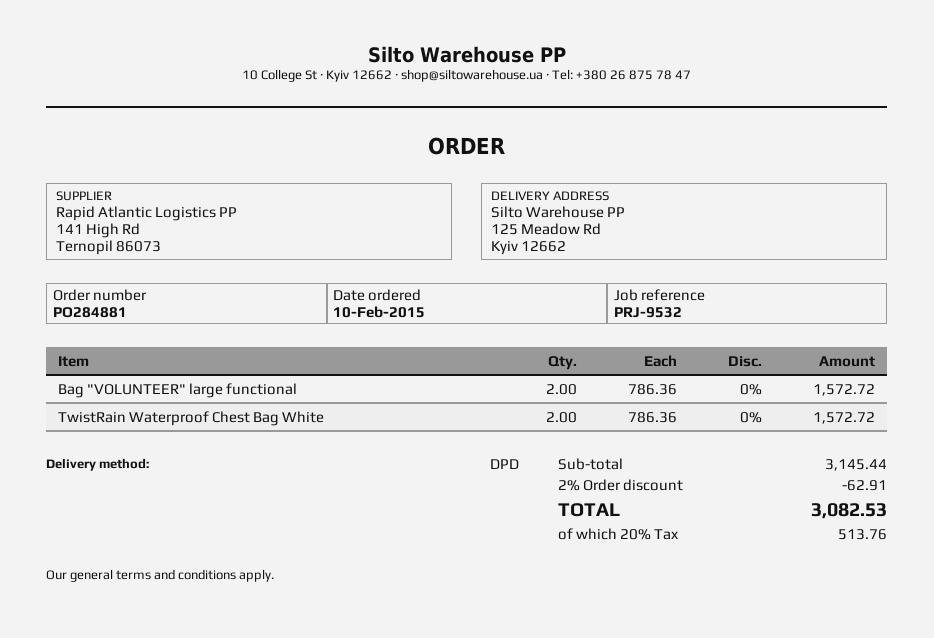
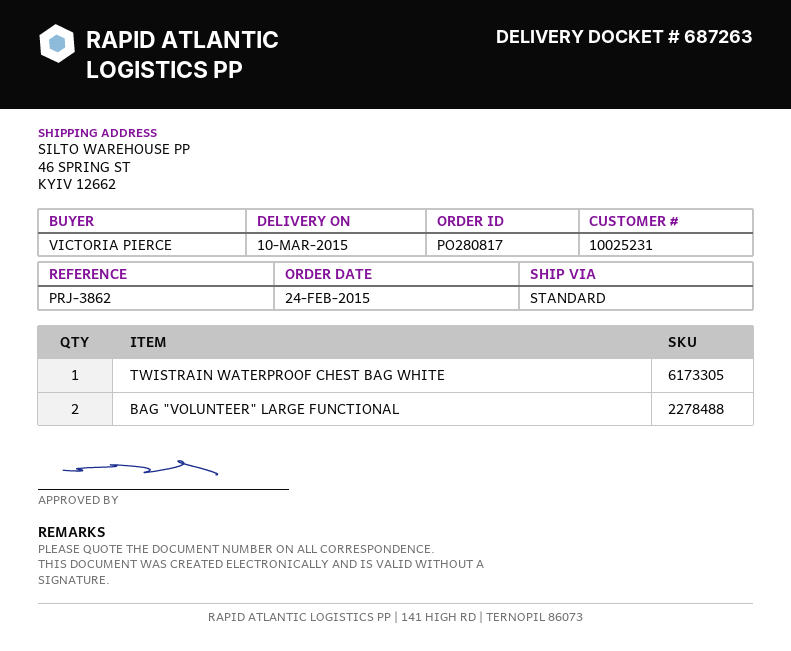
order number: PO284881 -> PO280817
order date: 2015-02-10 -> 2015-02-24
reference: PRJ-9532 -> PRJ-3862
shipping method: DPD -> standard
ship to: 125 Meadow Rd, Kyiv 12662 -> 46 SPRING ST, KYIV 12662
TwistRain Waterproof Chest Bag White: 2 -> 1

